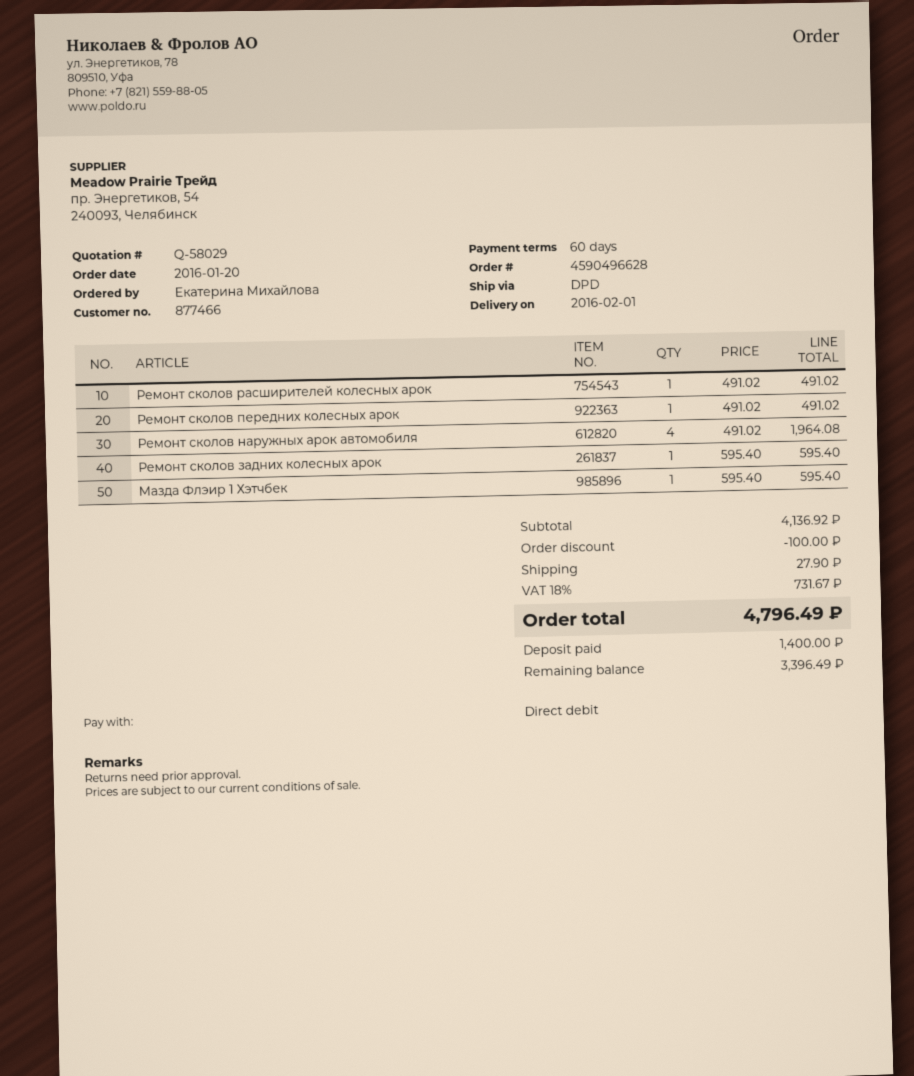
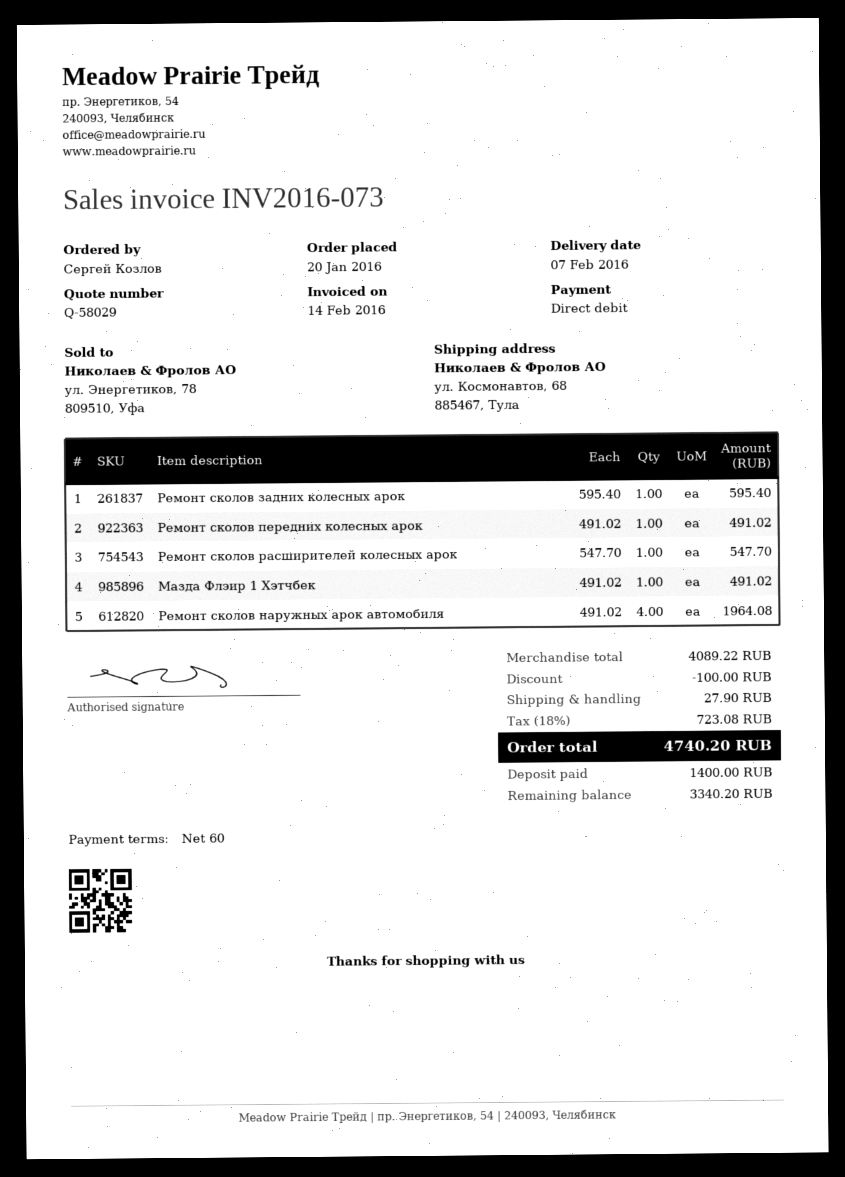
delivery date: 2016-02-01 -> 2016-02-07
ordered by: Екатерина Михайлова -> Сергей Козлов
Ремонт сколов расширителей колесных арок: 1 x 491.02 = 491.02 -> 1 x 547.70 = 547.70
Мазда Флэир 1 Хэтчбек: 1 x 595.40 = 595.40 -> 1 x 491.02 = 491.02
subtotal: 4136.92 -> 4089.22
tax: 18% = 731.67 -> 18% = 723.08
total: 4796.49 -> 4740.20
balance: 3396.49 -> 3340.20

